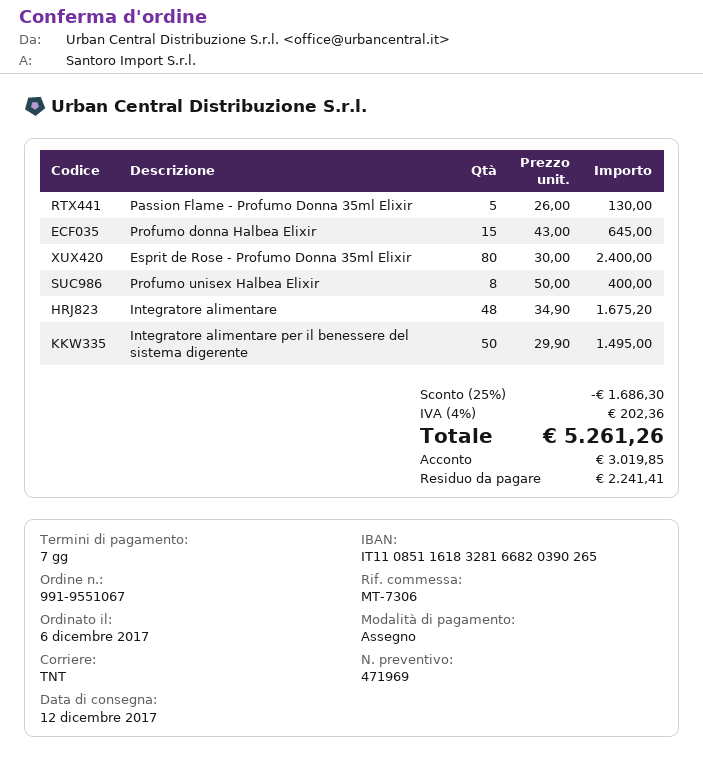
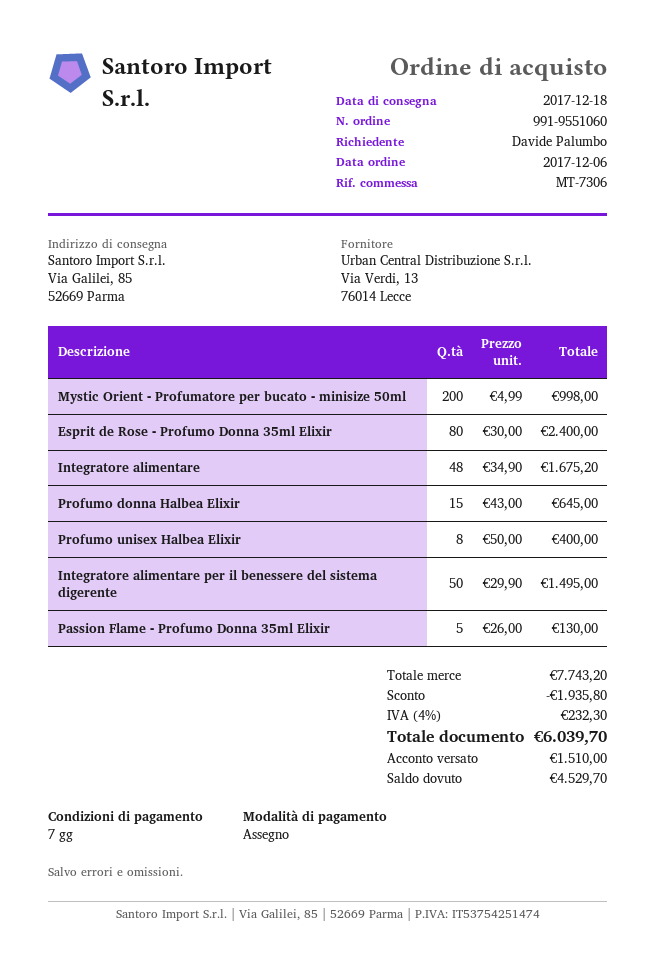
order number: 991-9551067 -> 991-9551060
delivery date: 2017-12-12 -> 2017-12-18
Mystic Orient - Profumatore per bucato - minisize 50ml: none -> 200 x 4.99 = 998.00
discount: 1686.30 -> 1935.80
tax: 4% = 202.36 -> 4% = 232.30
total: 5261.26 -> 6039.70
deposit: 3019.85 -> 1510.00
balance: 2241.41 -> 4529.70

